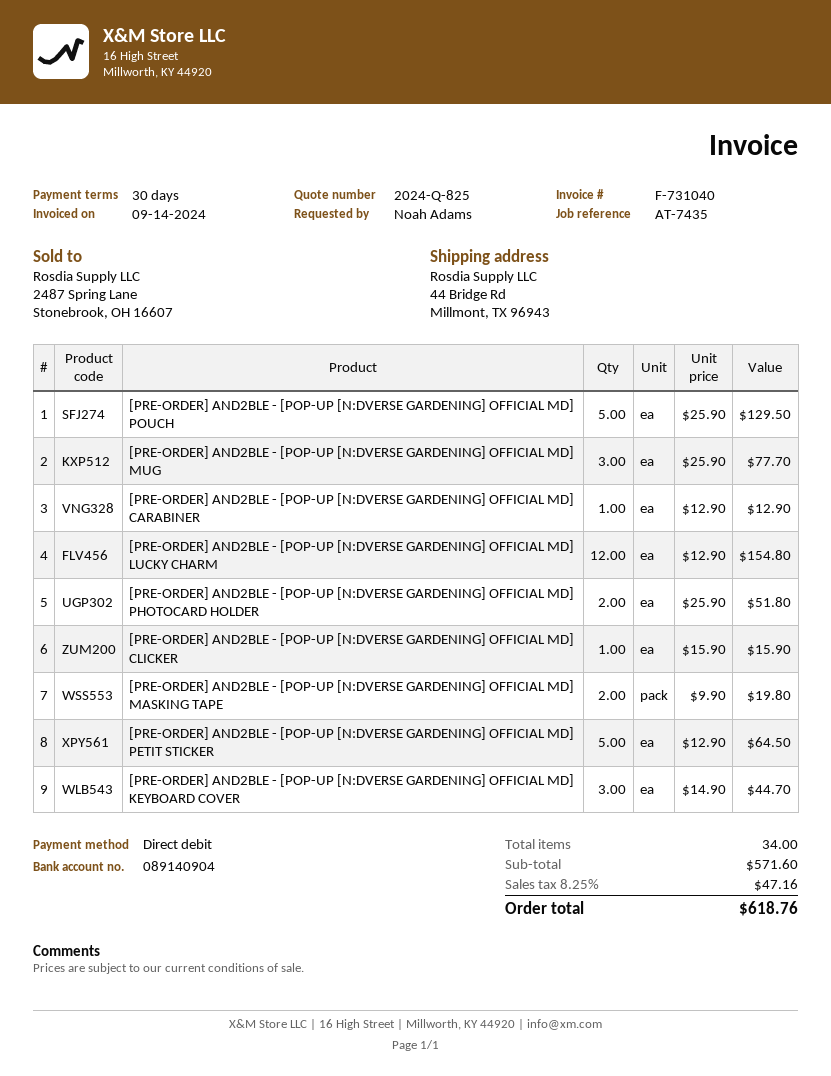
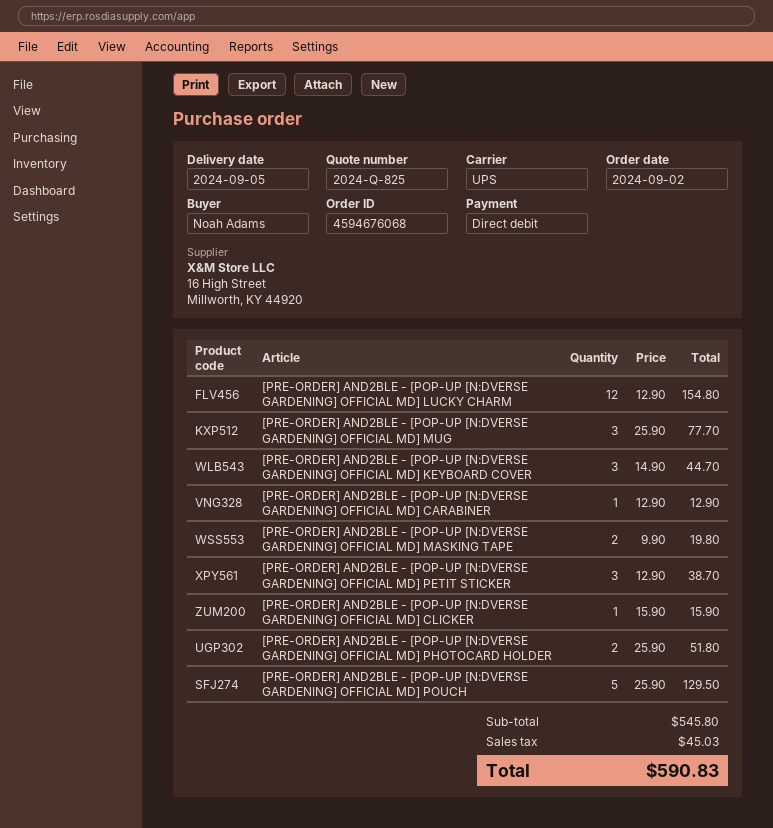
[PRE-ORDER] AND2BLE - [POP-UP [N:DVERSE GARDENING] OFFICIAL MD] PETIT STICKER: 5 x 12.90 = 64.50 -> 3 x 12.90 = 38.70
subtotal: 571.60 -> 545.80
tax: 47.16 -> 45.03
total: 618.76 -> 590.83

